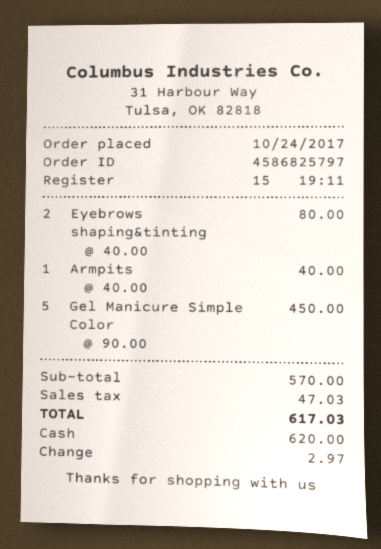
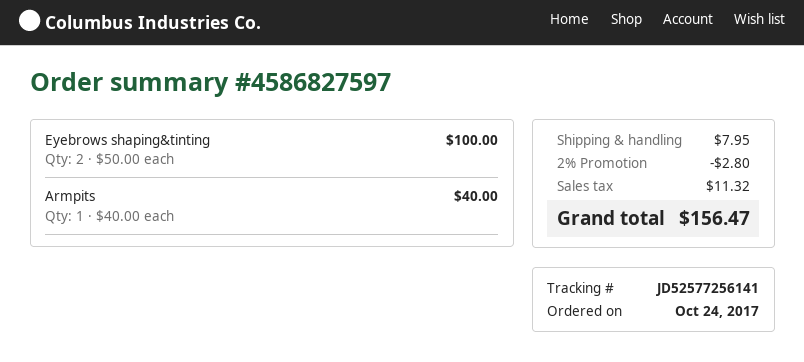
order number: 4586825797 -> 4586827597
Eyebrows shaping&tinting: 2 x 40.00 = 80.00 -> 2 x 50.00 = 100.00
Gel Manicure Simple Color: 5 x 90.00 = 450.00 -> none
discount: none -> 2% = 2.80
shipping: none -> 7.95
tax: 47.03 -> 11.32
total: 617.03 -> 156.47

